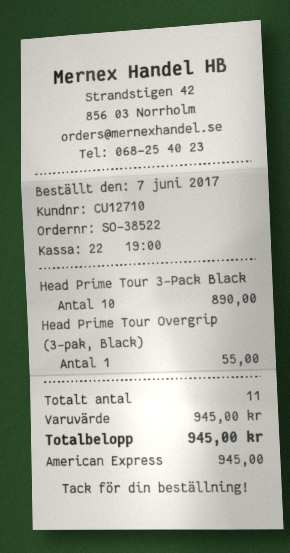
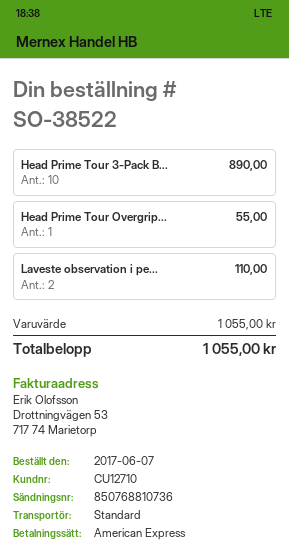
Laveste observation i pe...: none -> 2 for 110.00
subtotal: 945.00 -> 1055.00
total: 945.00 -> 1055.00

